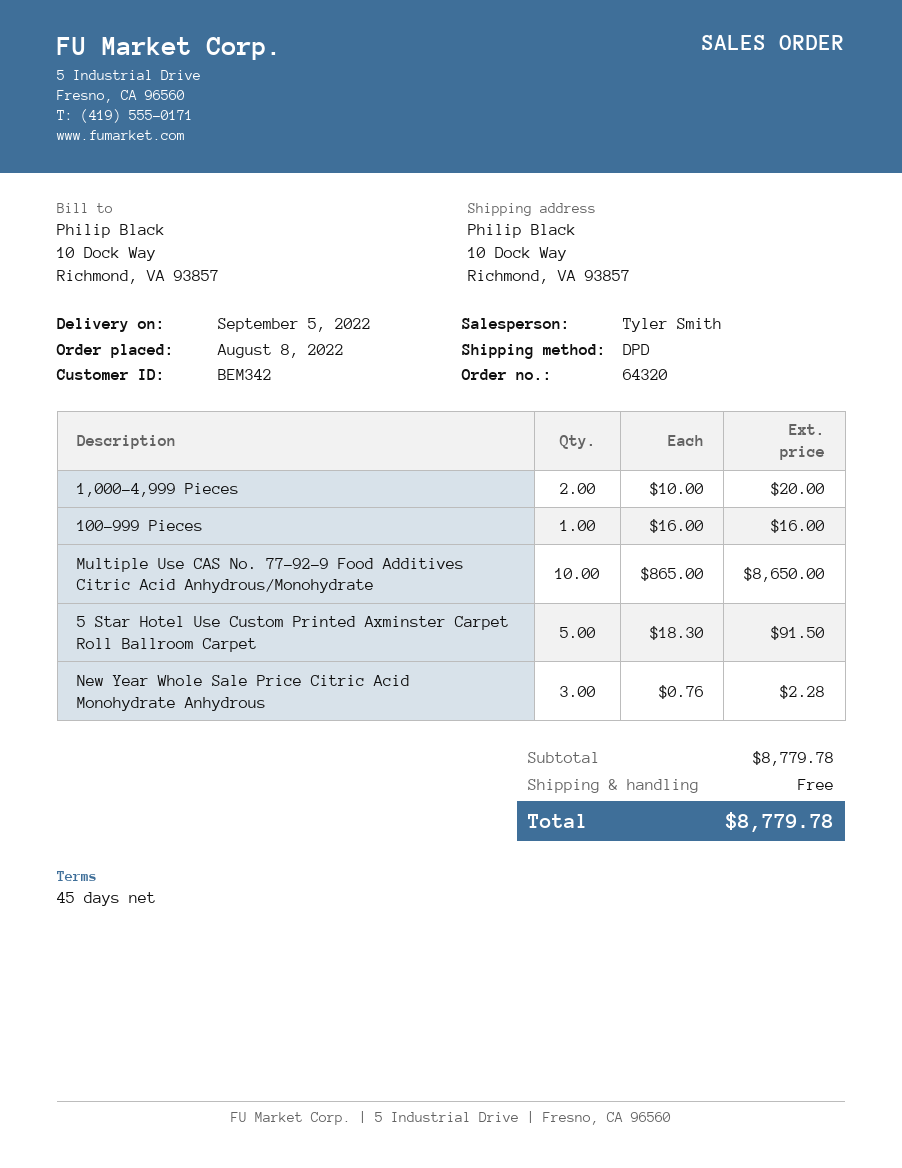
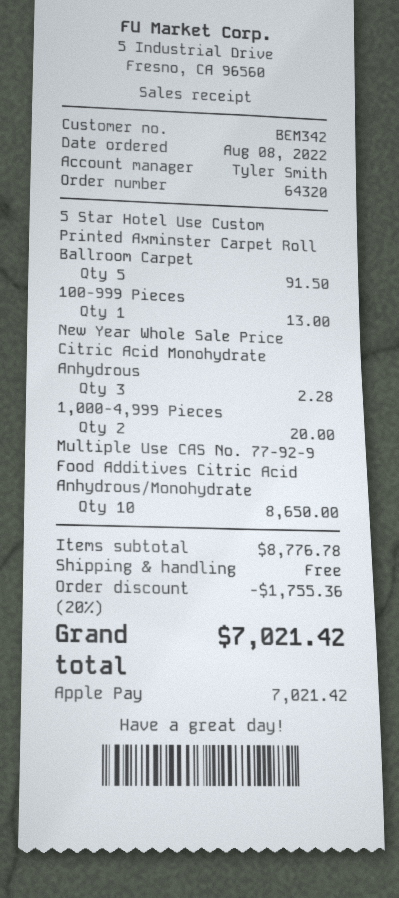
100-999 Pieces: 1 for 16.00 -> 1 for 13.00
subtotal: 8779.78 -> 8776.78
discount: none -> 20% = 1755.36
total: 8779.78 -> 7021.42

